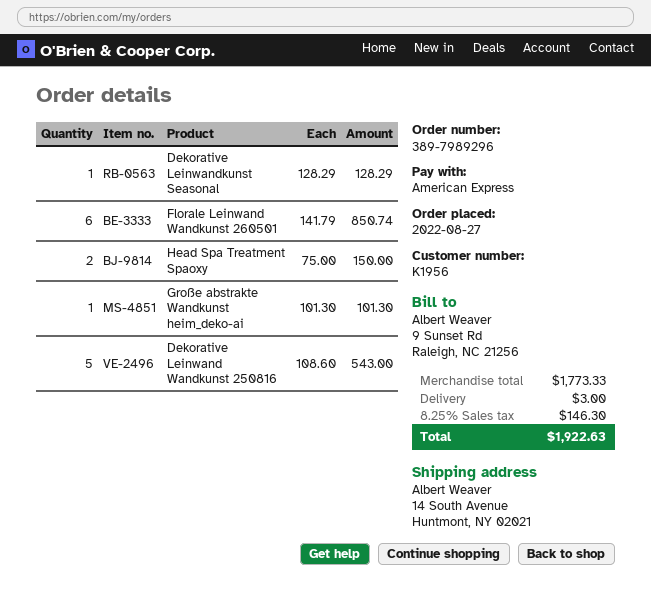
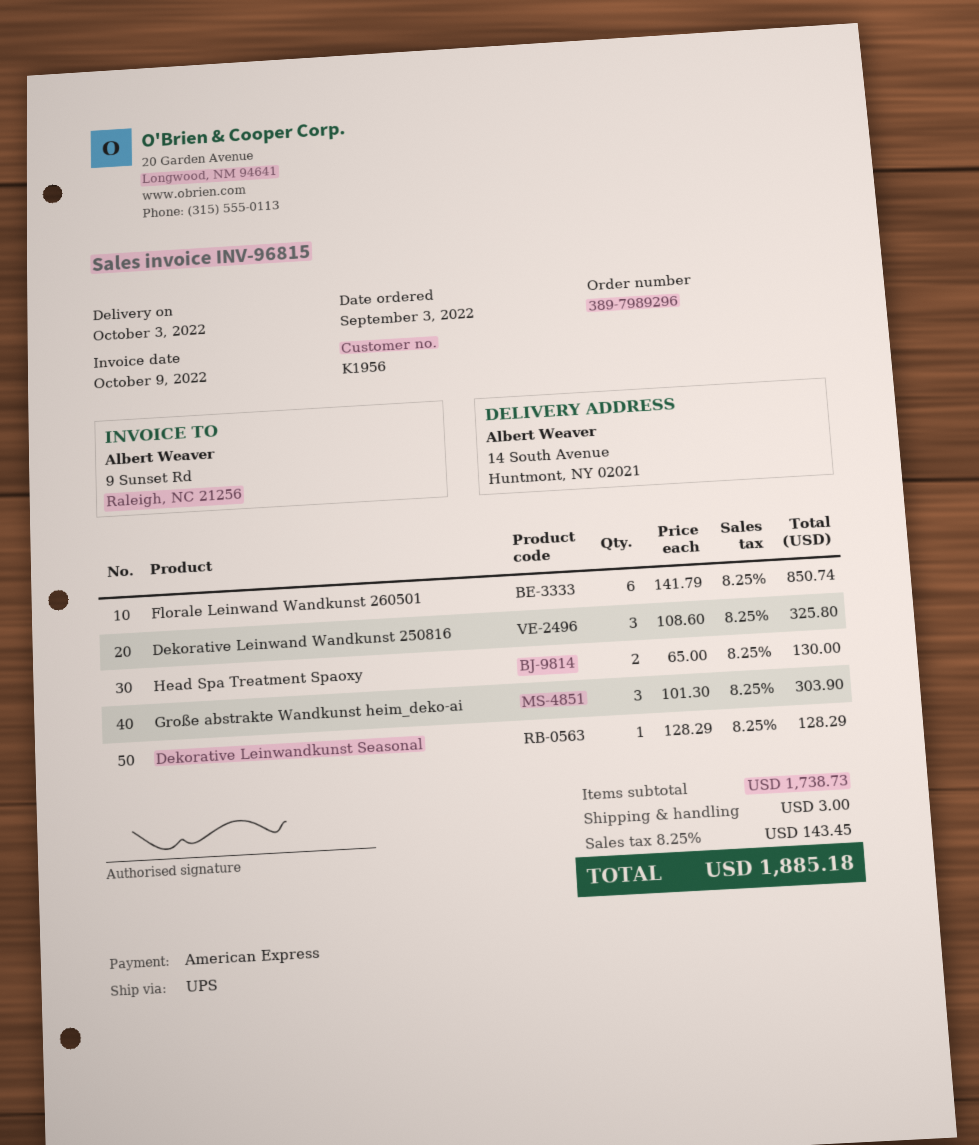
order date: 2022-08-27 -> 2022-09-03
Head Spa Treatment Spaoxy: 2 x 75.00 = 150.00 -> 2 x 65.00 = 130.00
Große abstrakte Wandkunst heim_deko-ai: 1 x 101.30 = 101.30 -> 3 x 101.30 = 303.90
Dekorative Leinwand Wandkunst 250816: 5 x 108.60 = 543.00 -> 3 x 108.60 = 325.80
subtotal: 1773.33 -> 1738.73
tax: 8.25% = 146.30 -> 8.25% = 143.45
total: 1922.63 -> 1885.18

